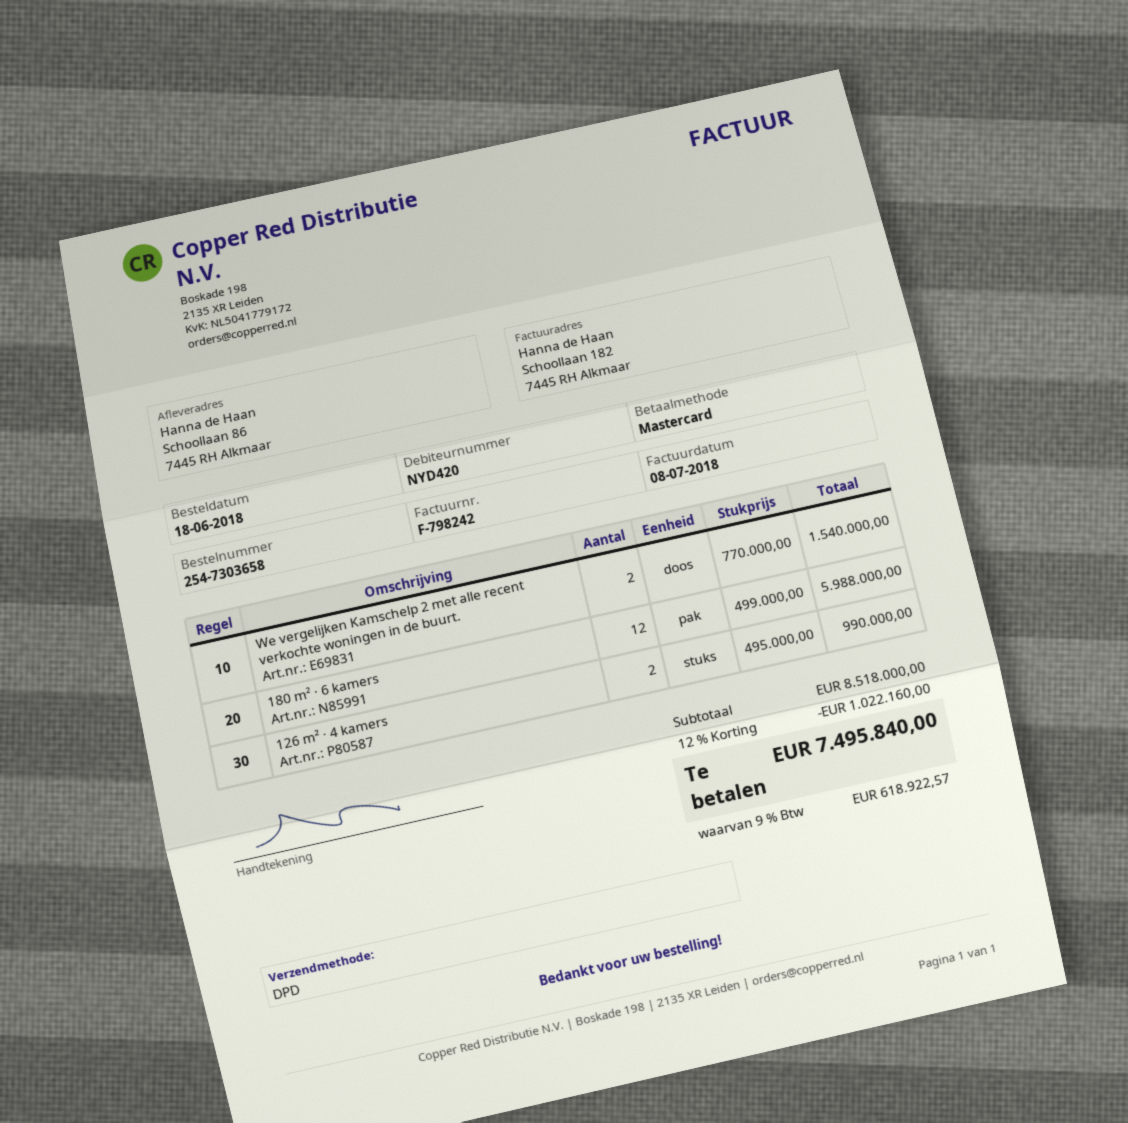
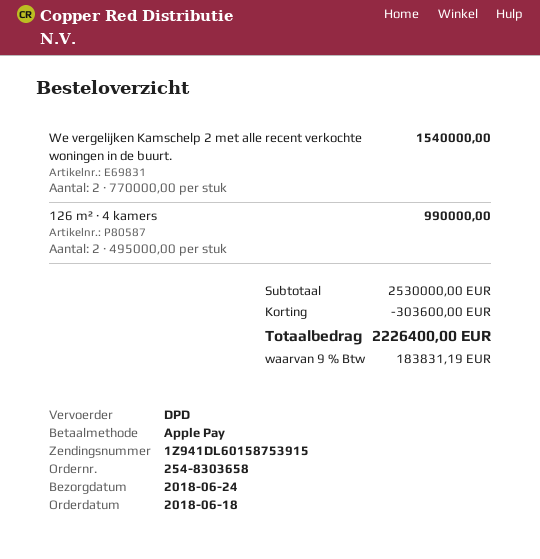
order number: 254-7303658 -> 254-8303658
payment method: Mastercard -> Apple Pay
180 m² · 6 kamers: 12 x 499000.00 = 5988000.00 -> none
subtotal: 8518000.00 -> 2530000.00
discount: 1022160.00 -> 303600.00
tax: 9% = 618922.57 -> 9% = 183831.19
total: 7495840.00 -> 2226400.00

